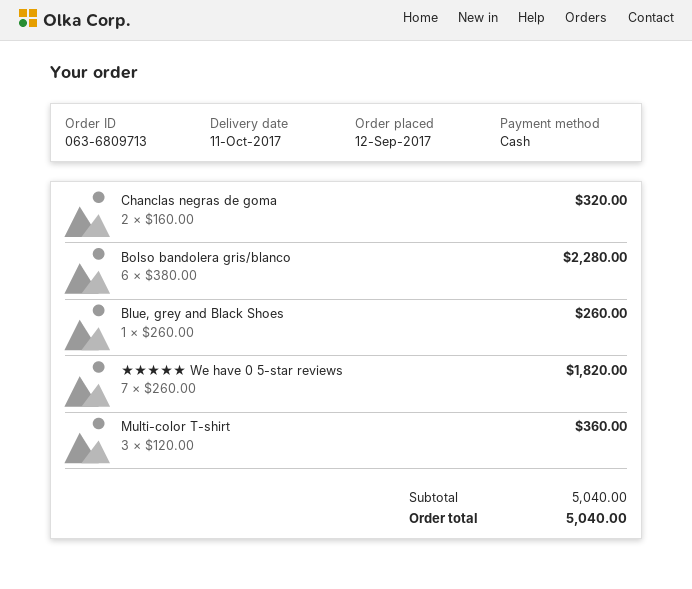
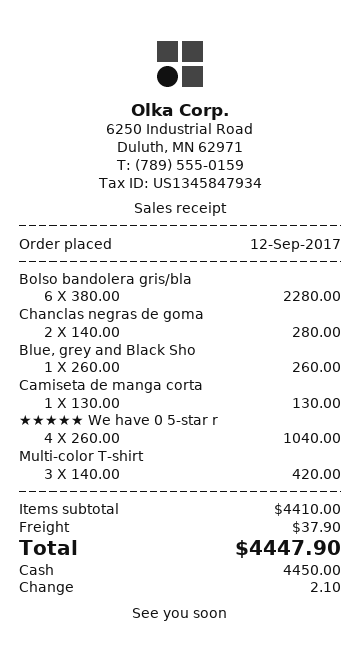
Chanclas negras de goma: 2 x 160.00 = 320.00 -> 2 x 140.00 = 280.00
★★★★★ We have 0 5-star reviews: 7 x 260.00 = 1820.00 -> 4 x 260.00 = 1040.00
Multi-color T-shirt: 3 x 120.00 = 360.00 -> 3 x 140.00 = 420.00
Camiseta de manga corta: none -> 1 x 130.00 = 130.00
subtotal: 5040.00 -> 4410.00
shipping: none -> 37.90
total: 5040.00 -> 4447.90

